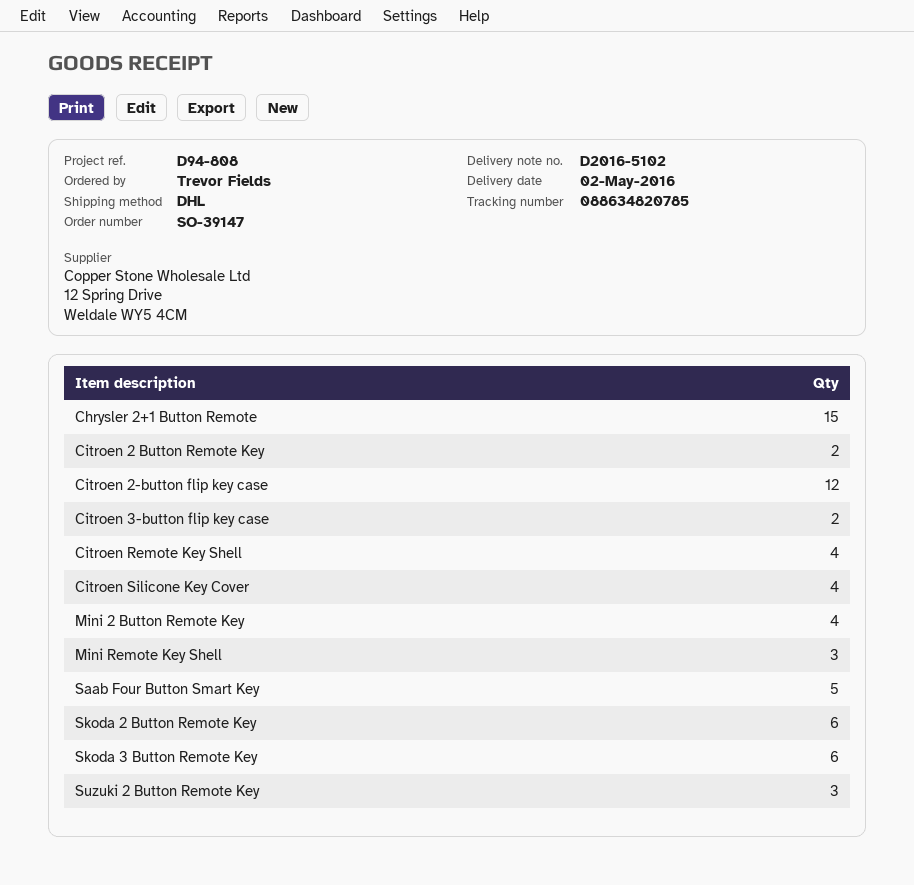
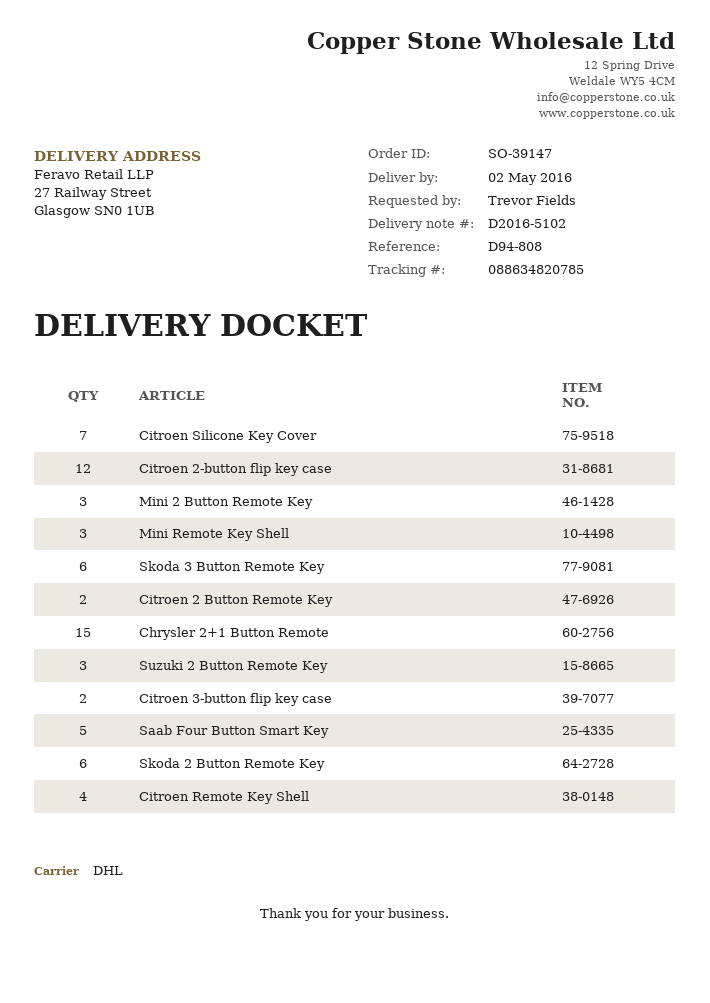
Citroen Silicone Key Cover: 4 -> 7
Mini 2 Button Remote Key: 4 -> 3

